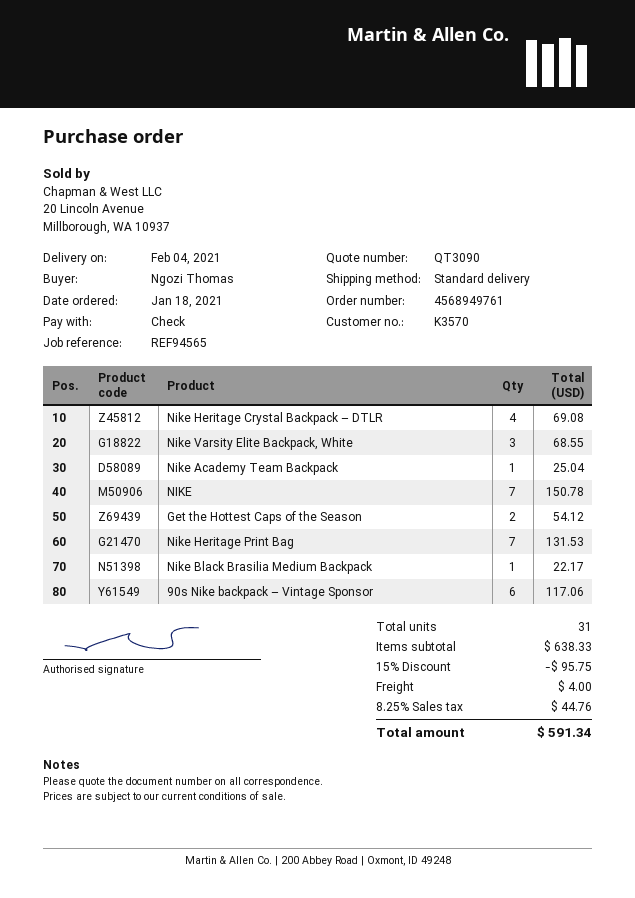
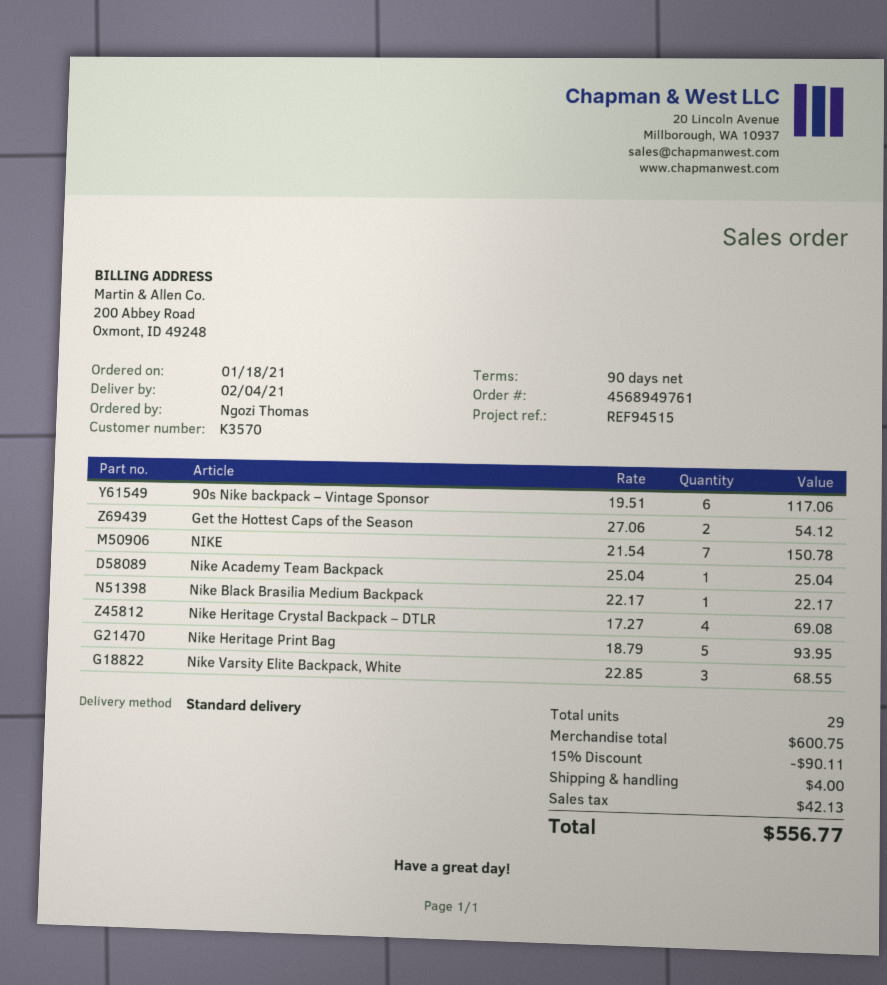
reference: REF94565 -> REF94515
Nike Heritage Print Bag: 7 for 131.53 -> 5 for 93.95
total quantity: 31 -> 29
subtotal: 638.33 -> 600.75
discount: 15% = 95.75 -> 15% = 90.11
tax: 44.76 -> 42.13
total: 591.34 -> 556.77

